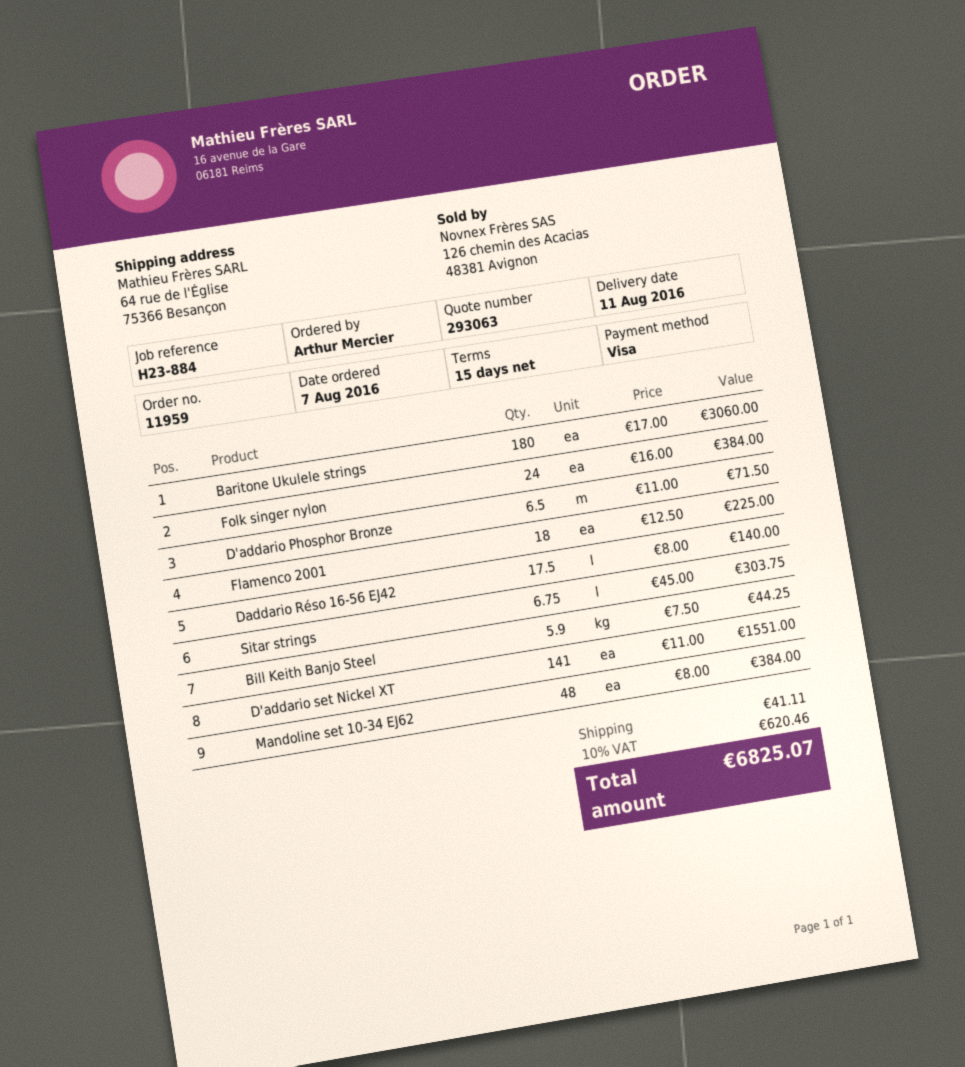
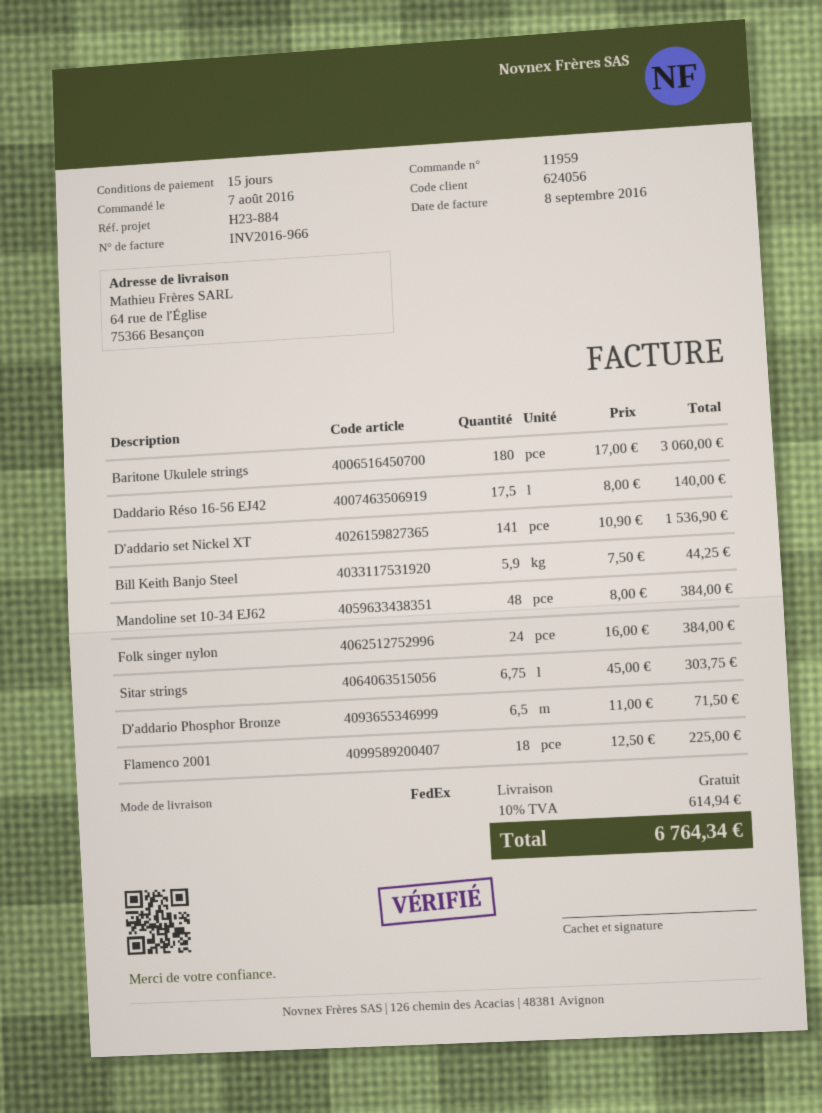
D'addario set Nickel XT: 141 x 11.00 = 1551.00 -> 141 x 10.90 = 1536.90
shipping: 41.11 -> 0.00
tax: 10% = 620.46 -> 10% = 614.94
total: 6825.07 -> 6764.34

